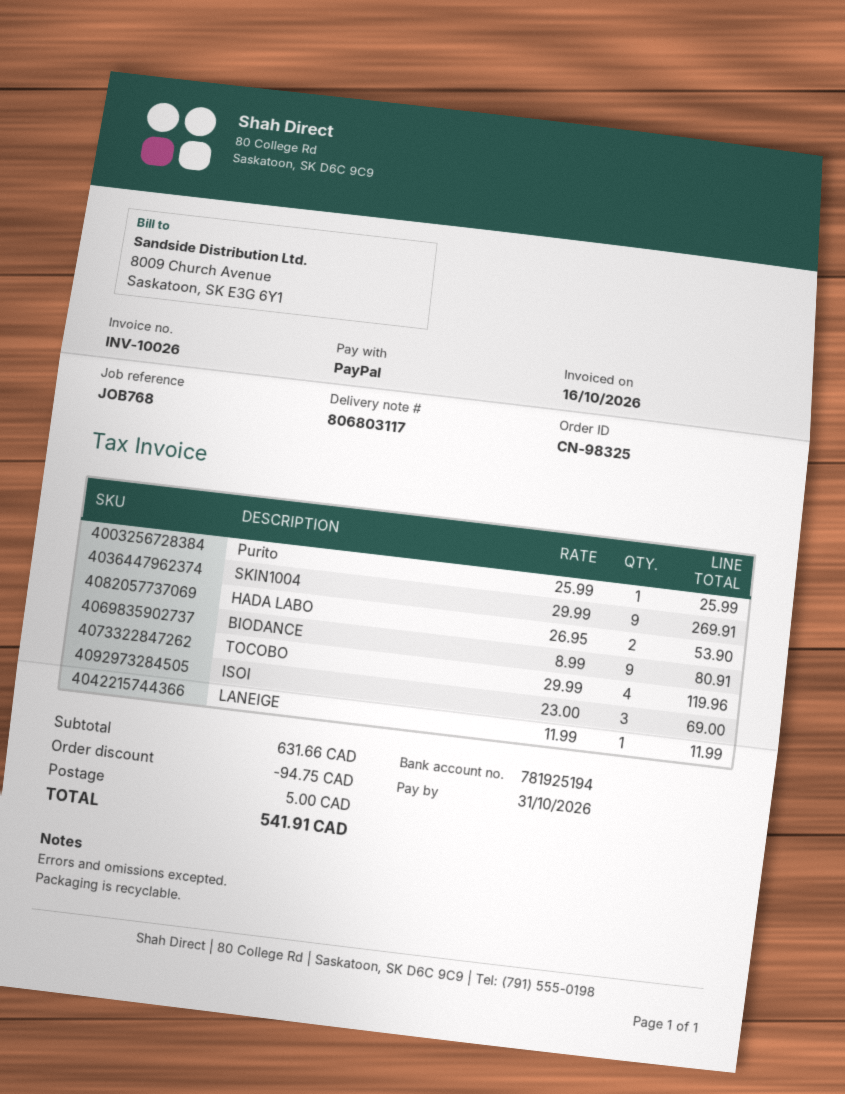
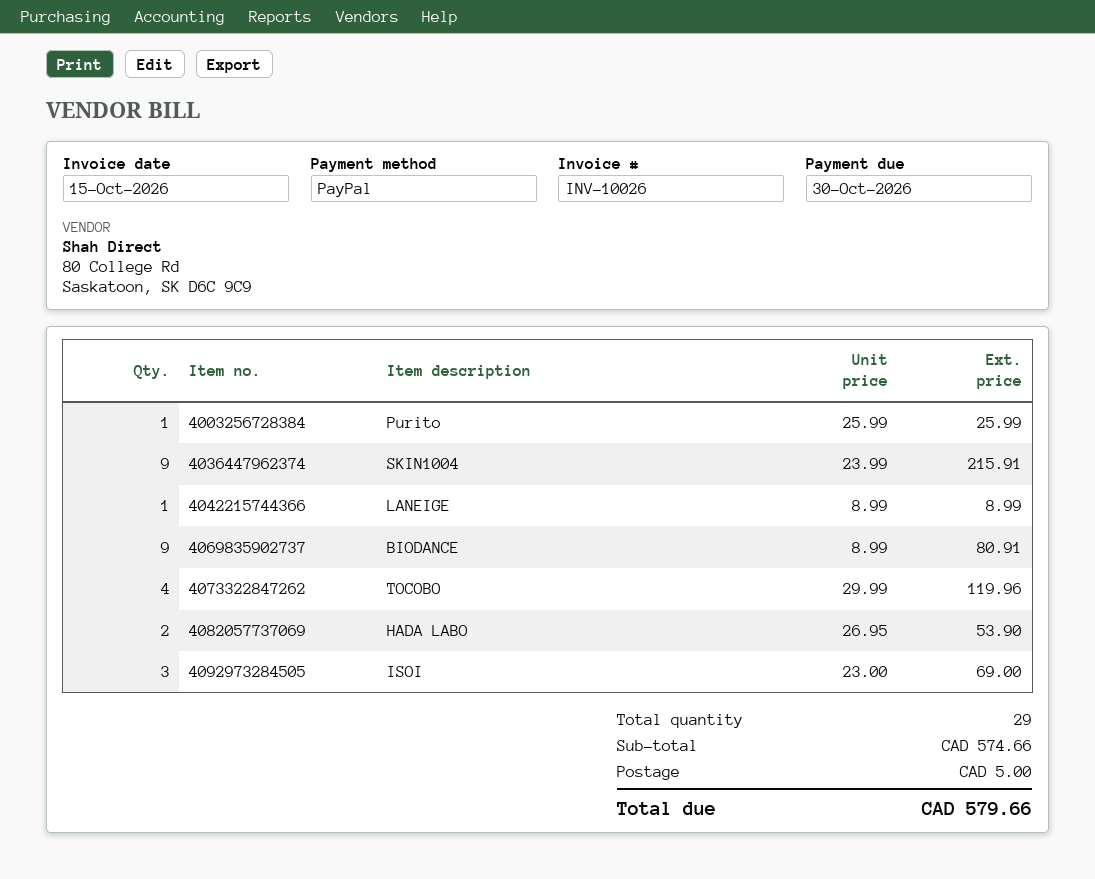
invoice date: 2026-10-16 -> 2026-10-15
due date: 2026-10-31 -> 2026-10-30
SKIN1004: 9 x 29.99 = 269.91 -> 9 x 23.99 = 215.91
LANEIGE: 1 x 11.99 = 11.99 -> 1 x 8.99 = 8.99
subtotal: 631.66 -> 574.66
discount: 94.75 -> none
total: 541.91 -> 579.66

